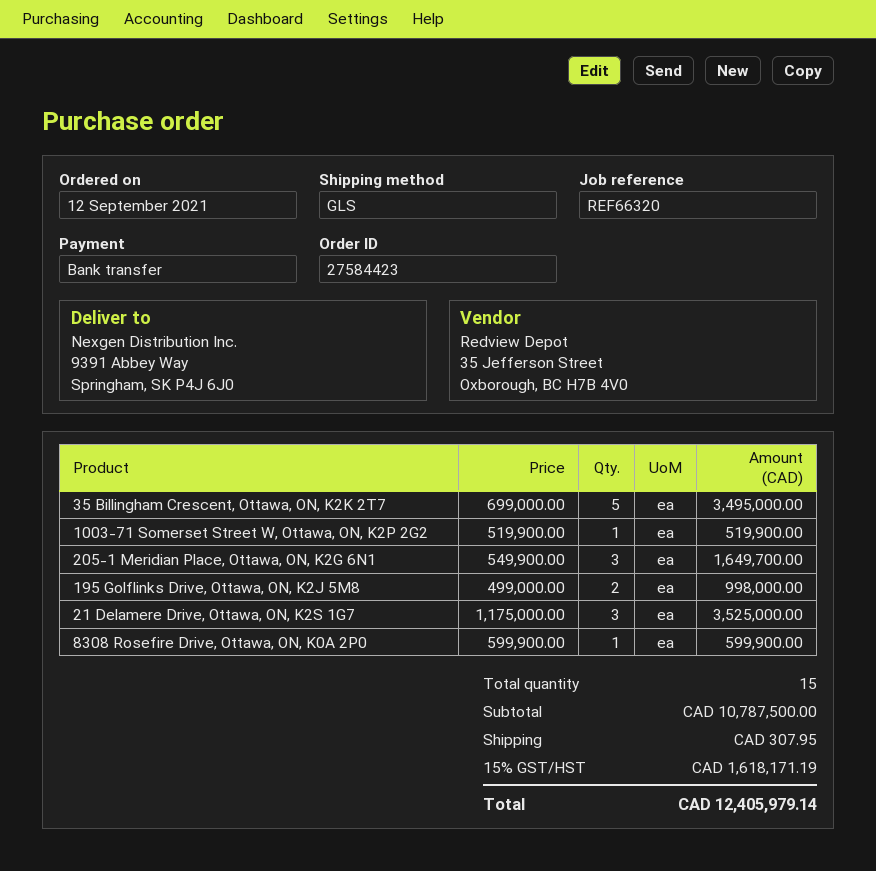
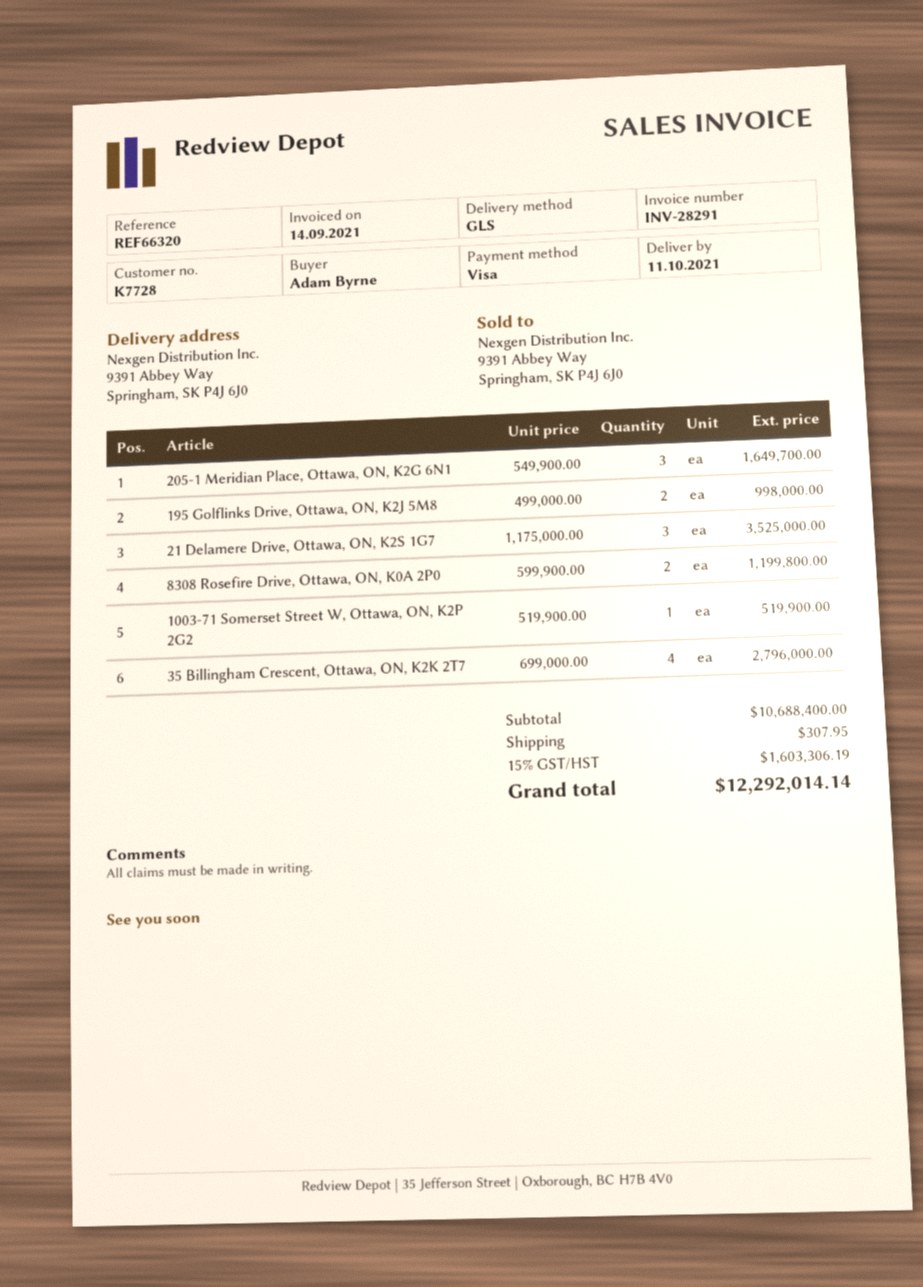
payment method: bank transfer -> Visa
35 Billingham Crescent, Ottawa, ON, K2K 2T7: 5 x 699000.00 = 3495000.00 -> 4 x 699000.00 = 2796000.00
8308 Rosefire Drive, Ottawa, ON, K0A 2P0: 1 x 599900.00 = 599900.00 -> 2 x 599900.00 = 1199800.00
subtotal: 10787500.00 -> 10688400.00
tax: 15% = 1618171.19 -> 15% = 1603306.19
total: 12405979.14 -> 12292014.14

